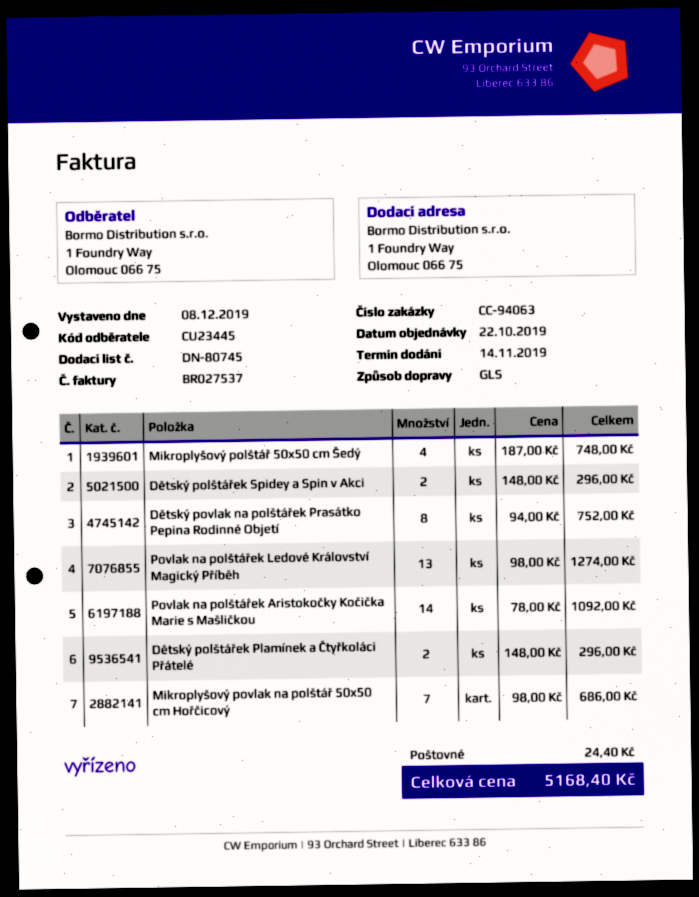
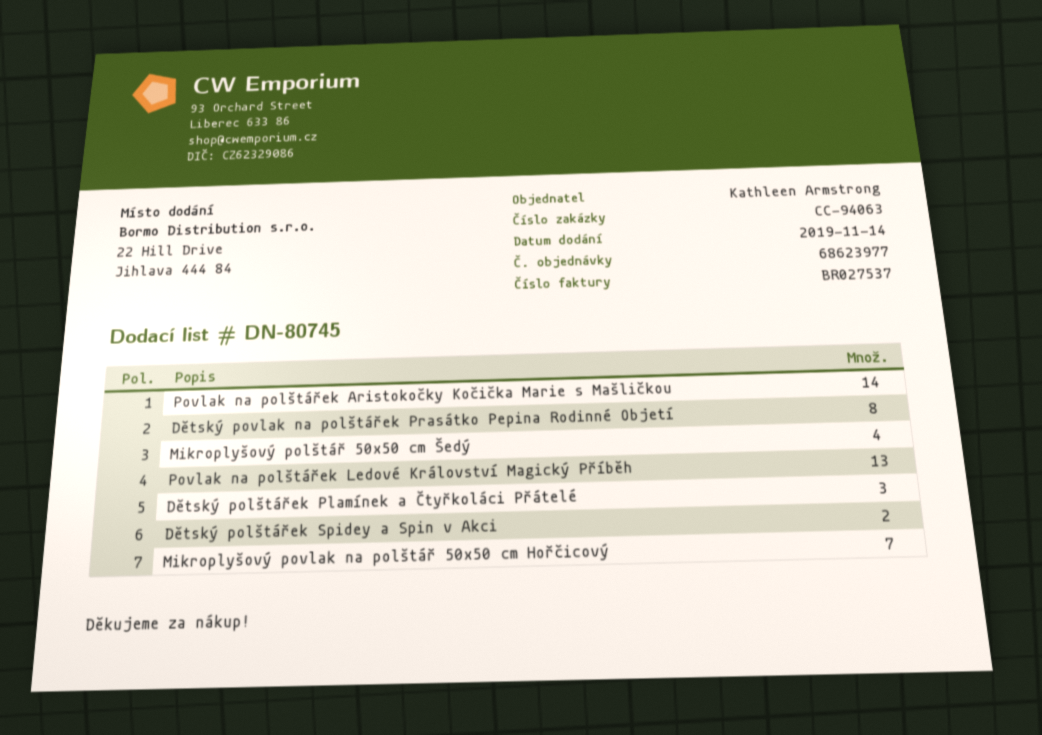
ship to: 1 Foundry Way, Olomouc 066 75 -> 22 Hill Drive, Jihlava 444 84
Dětský polštářek Plamínek a Čtyřkoláci Přátelé: 2 -> 3

